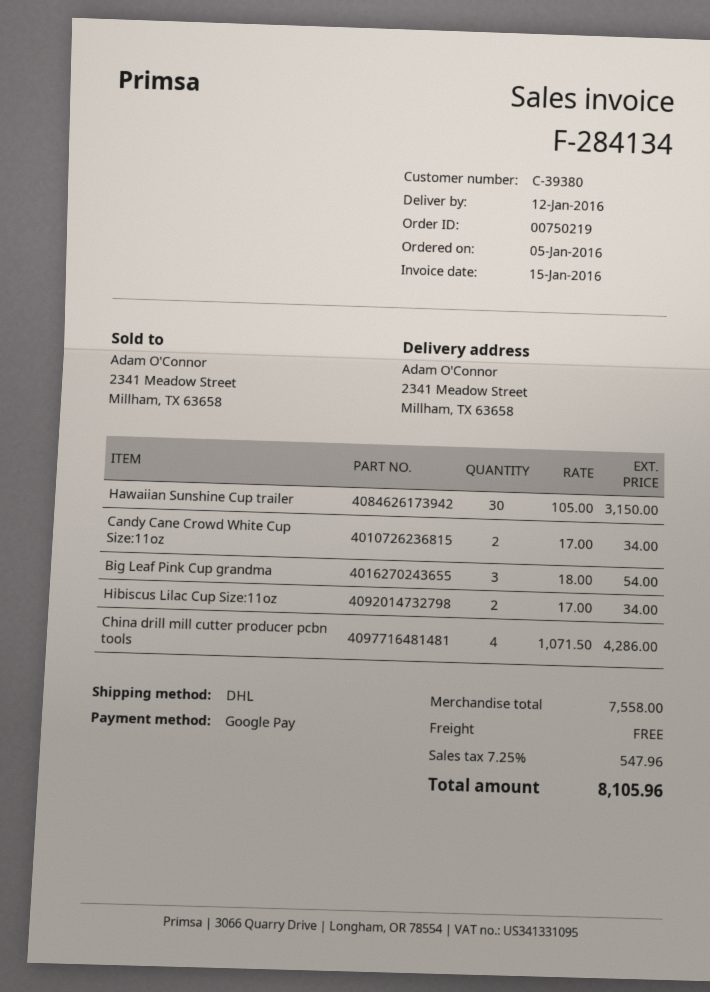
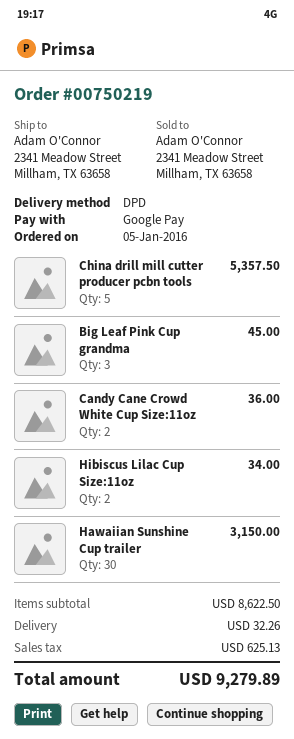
shipping method: DHL -> DPD
Candy Cane Crowd White Cup Size:11oz: 2 for 34.00 -> 2 for 36.00
Big Leaf Pink Cup grandma: 3 for 54.00 -> 3 for 45.00
China drill mill cutter producer pcbn tools: 4 for 4286.00 -> 5 for 5357.50
subtotal: 7558.00 -> 8622.50
shipping: 0.00 -> 32.26
tax: 547.96 -> 625.13
total: 8105.96 -> 9279.89

